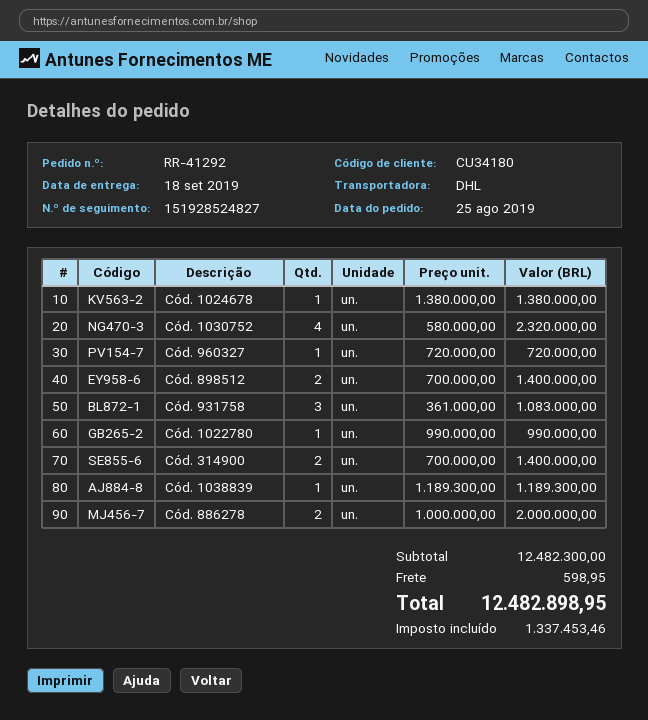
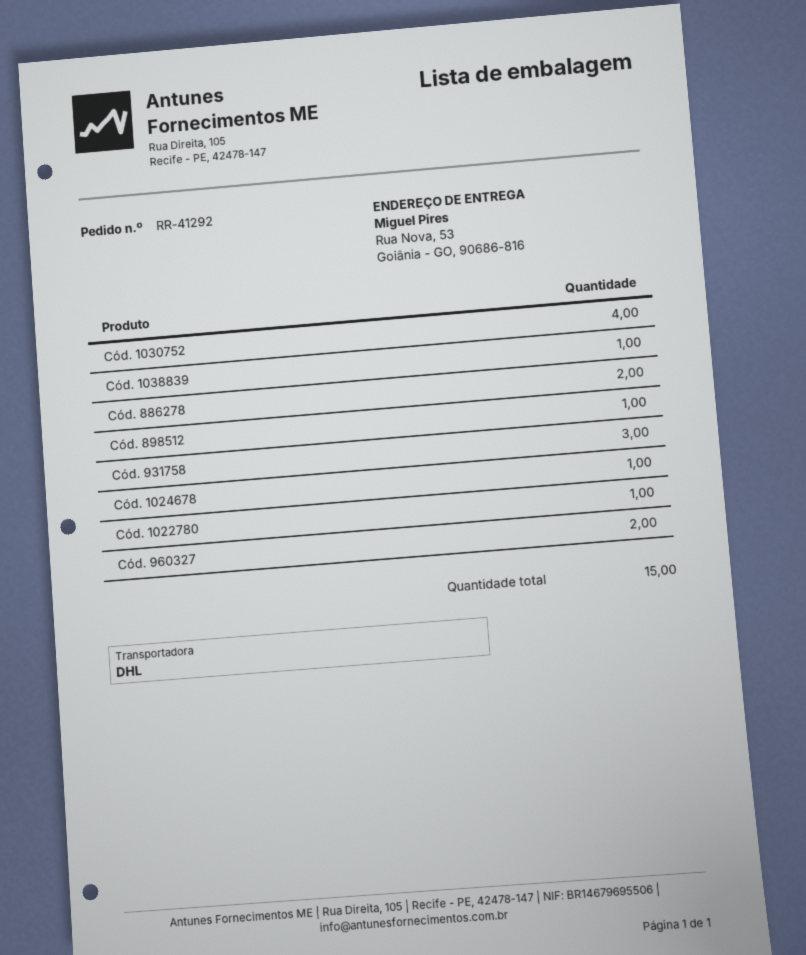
Cód. 960327: 1 -> 2
Cód. 898512: 2 -> 1
Cód. 314900: 2 -> none

